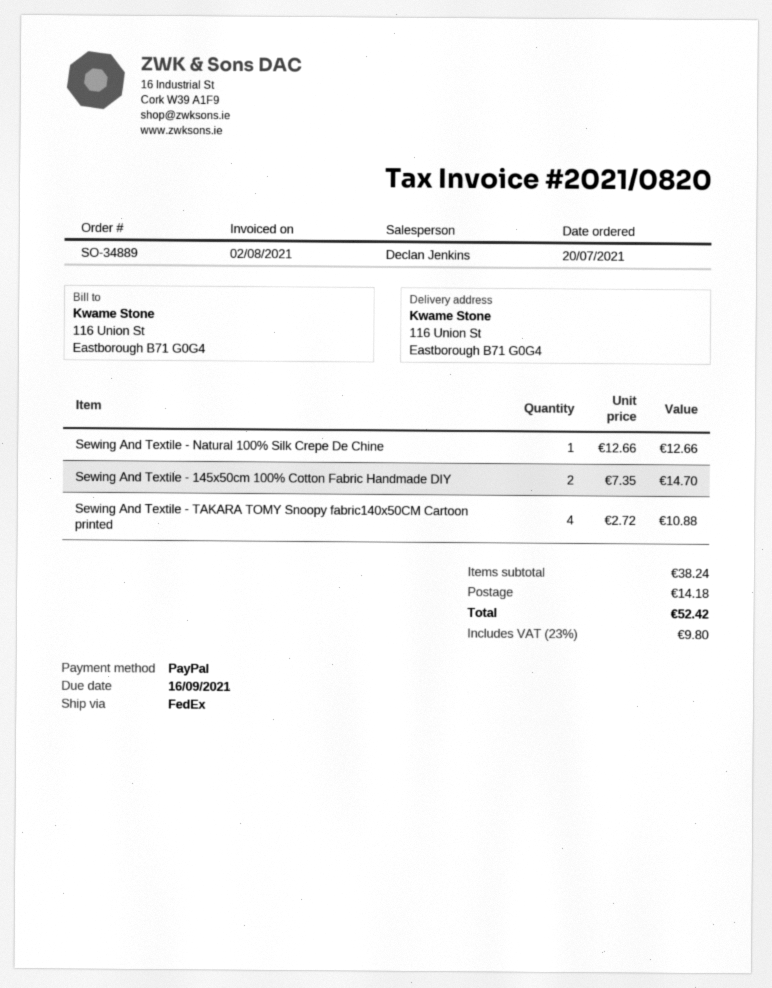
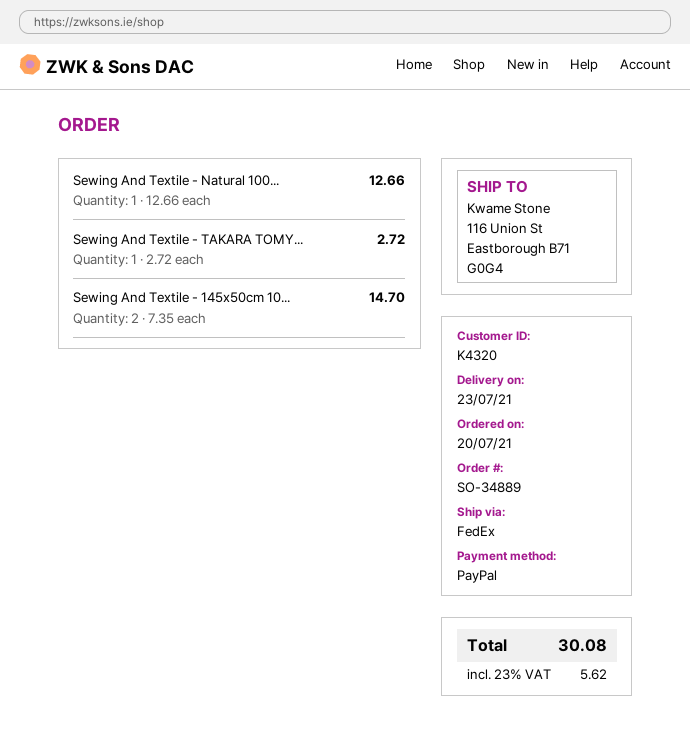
Sewing And Textile - TAKARA TOMY Snoopy fabric140x50CM Cartoon printed: 4 x 2.72 = 10.88 -> 1 x 2.72 = 2.72
shipping: 14.18 -> none
tax: 23% = 9.80 -> 23% = 5.62
total: 52.42 -> 30.08

